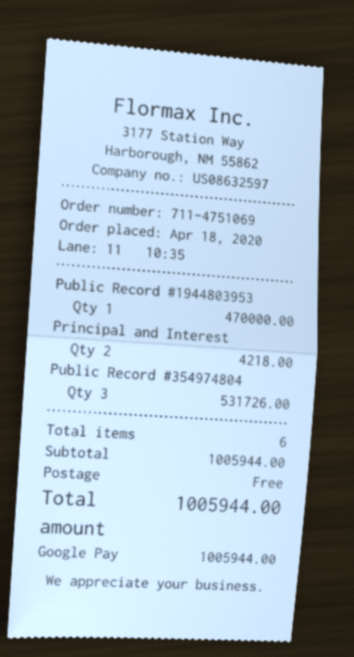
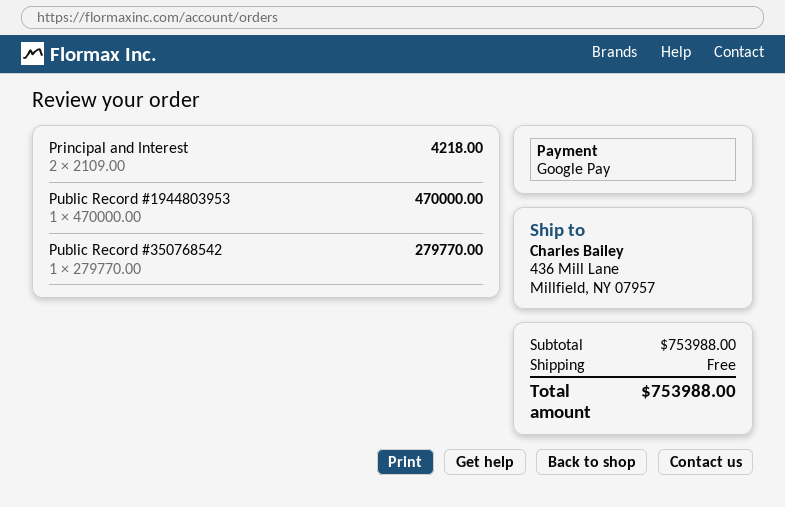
Public Record #354974804: 3 for 531726.00 -> none
Public Record #350768542: none -> 1 for 279770.00
subtotal: 1005944.00 -> 753988.00
total: 1005944.00 -> 753988.00

